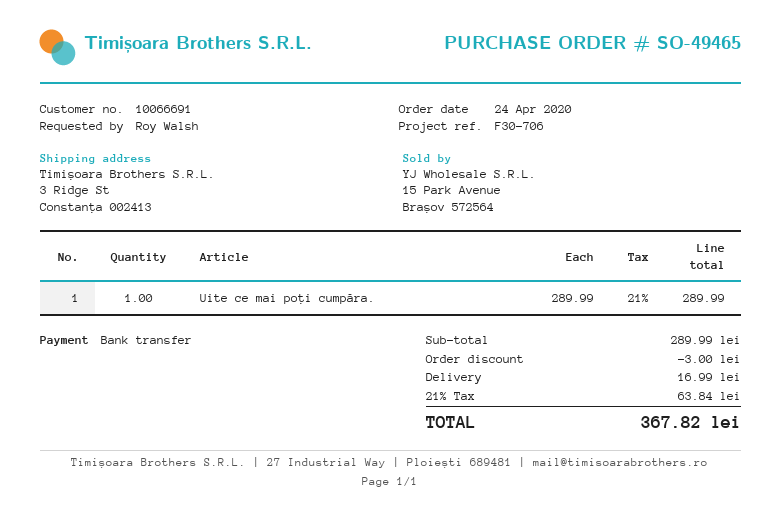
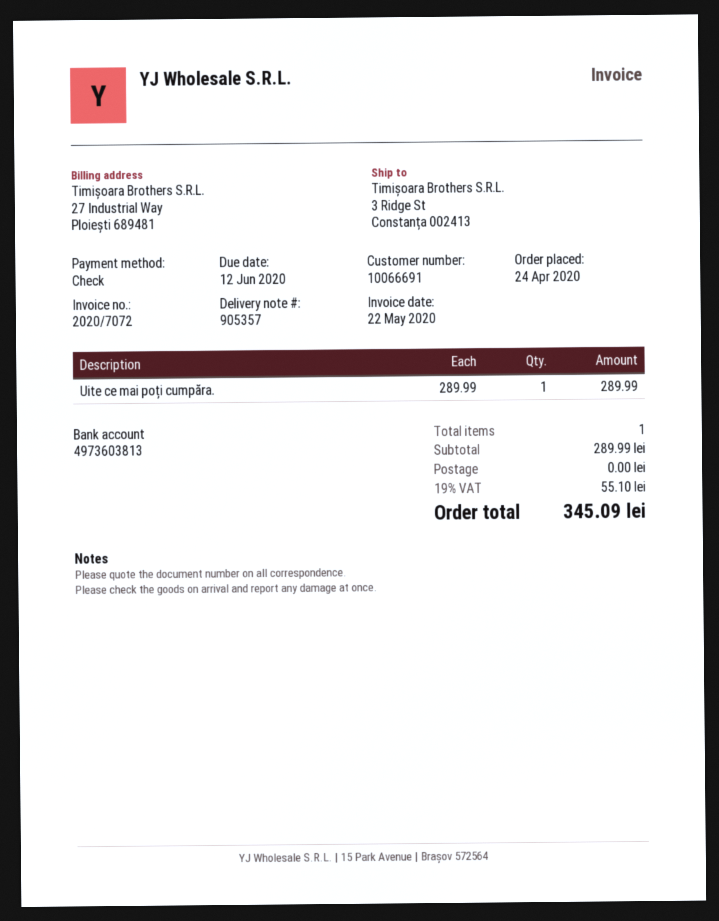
payment method: bank transfer -> cheque
discount: 3.00 -> none
shipping: 16.99 -> 0.00
tax: 21% = 63.84 -> 19% = 55.10
total: 367.82 -> 345.09

